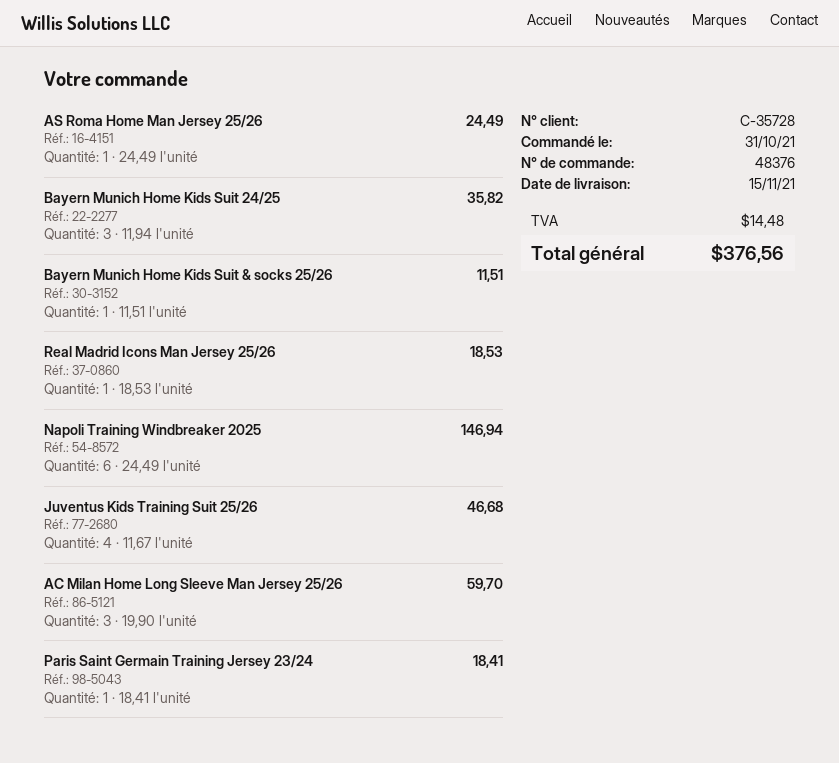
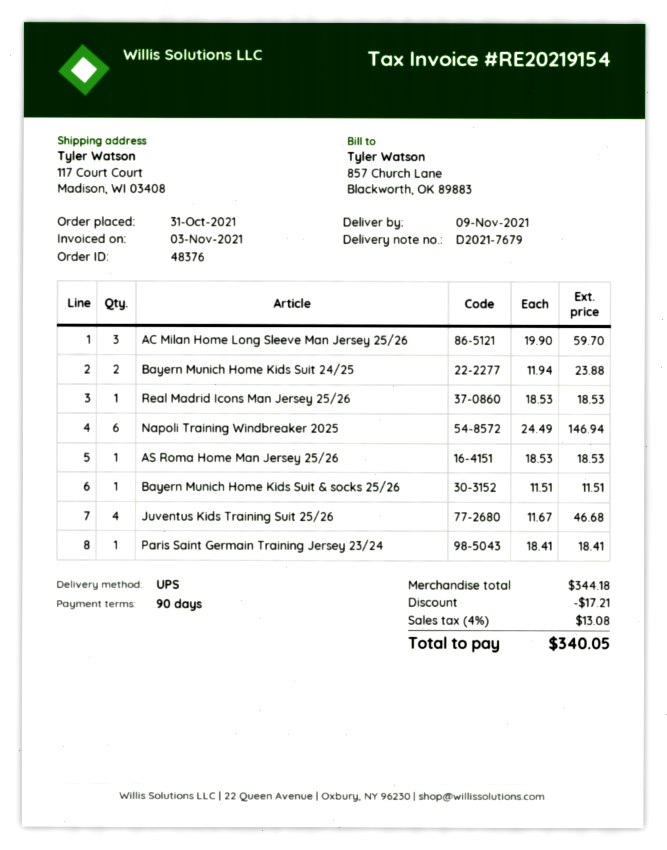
delivery date: 2021-11-15 -> 2021-11-09
AS Roma Home Man Jersey 25/26: 1 x 24.49 = 24.49 -> 1 x 18.53 = 18.53
Bayern Munich Home Kids Suit 24/25: 3 x 11.94 = 35.82 -> 2 x 11.94 = 23.88
discount: none -> 17.21
tax: 14.48 -> 13.08
total: 376.56 -> 340.05

